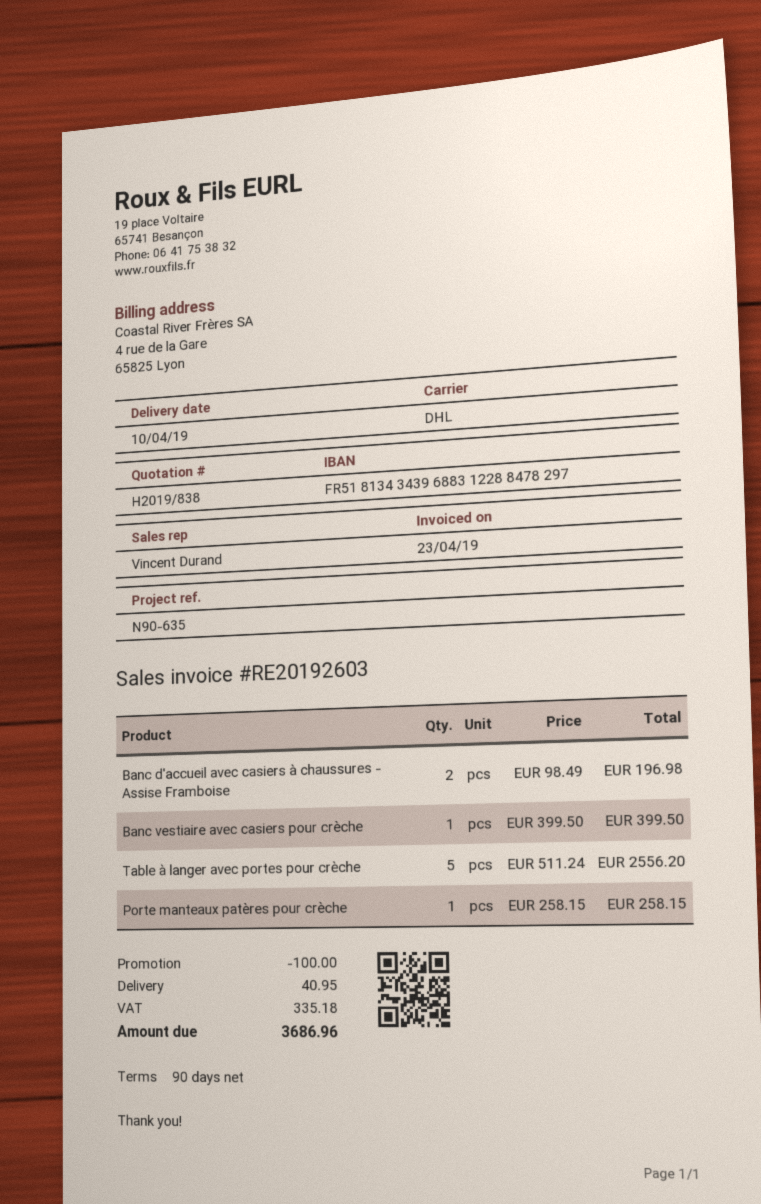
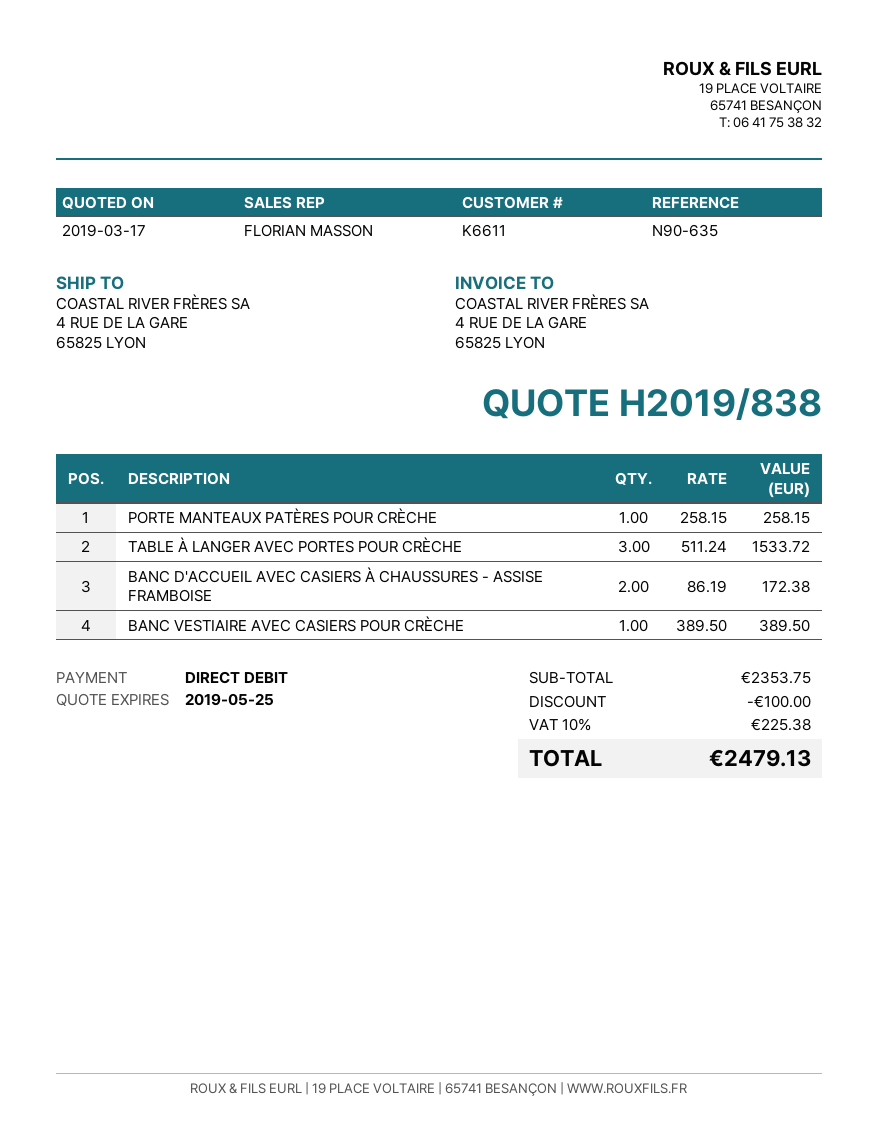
sales rep: Vincent Durand -> FLORIAN MASSON
Banc d'accueil avec casiers à chaussures - Assise Framboise: 2 x 98.49 = 196.98 -> 2 x 86.19 = 172.38
Banc vestiaire avec casiers pour crèche: 1 x 399.50 = 399.50 -> 1 x 389.50 = 389.50
Table à langer avec portes pour crèche: 5 x 511.24 = 2556.20 -> 3 x 511.24 = 1533.72
shipping: 40.95 -> none
tax: 335.18 -> 225.38
total: 3686.96 -> 2479.13

